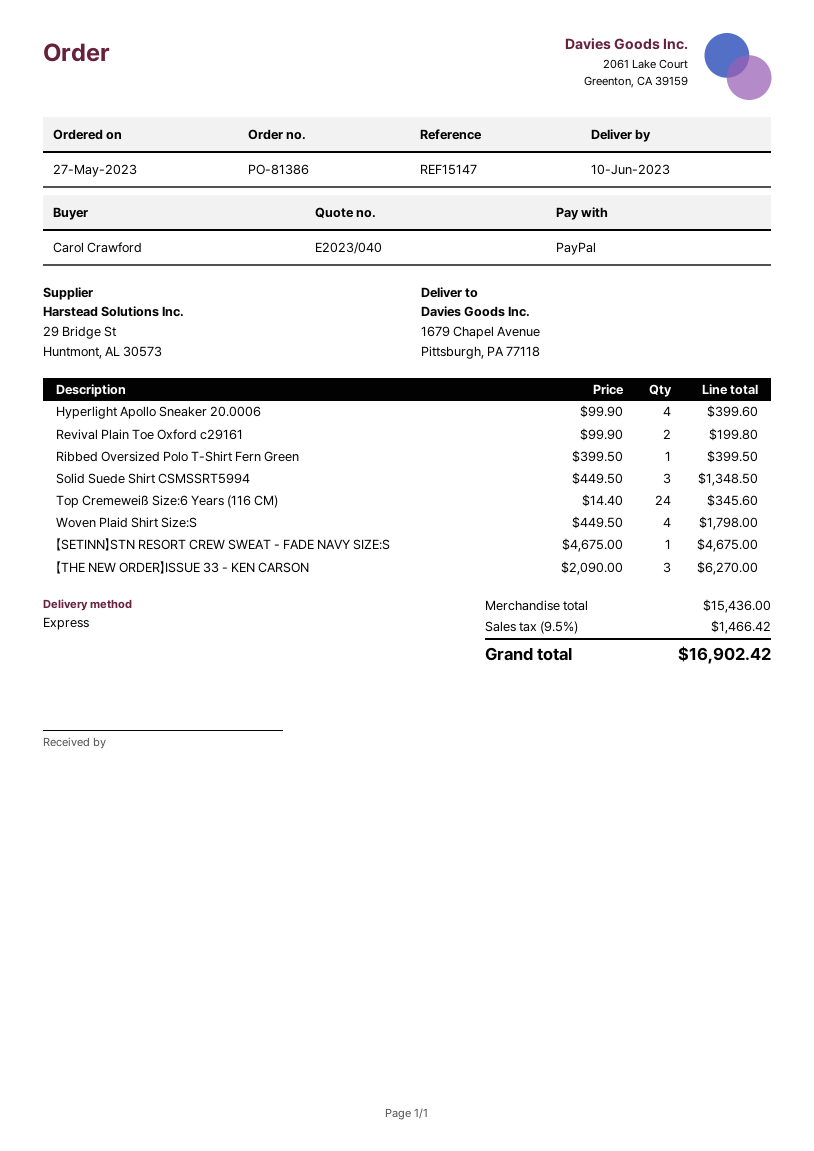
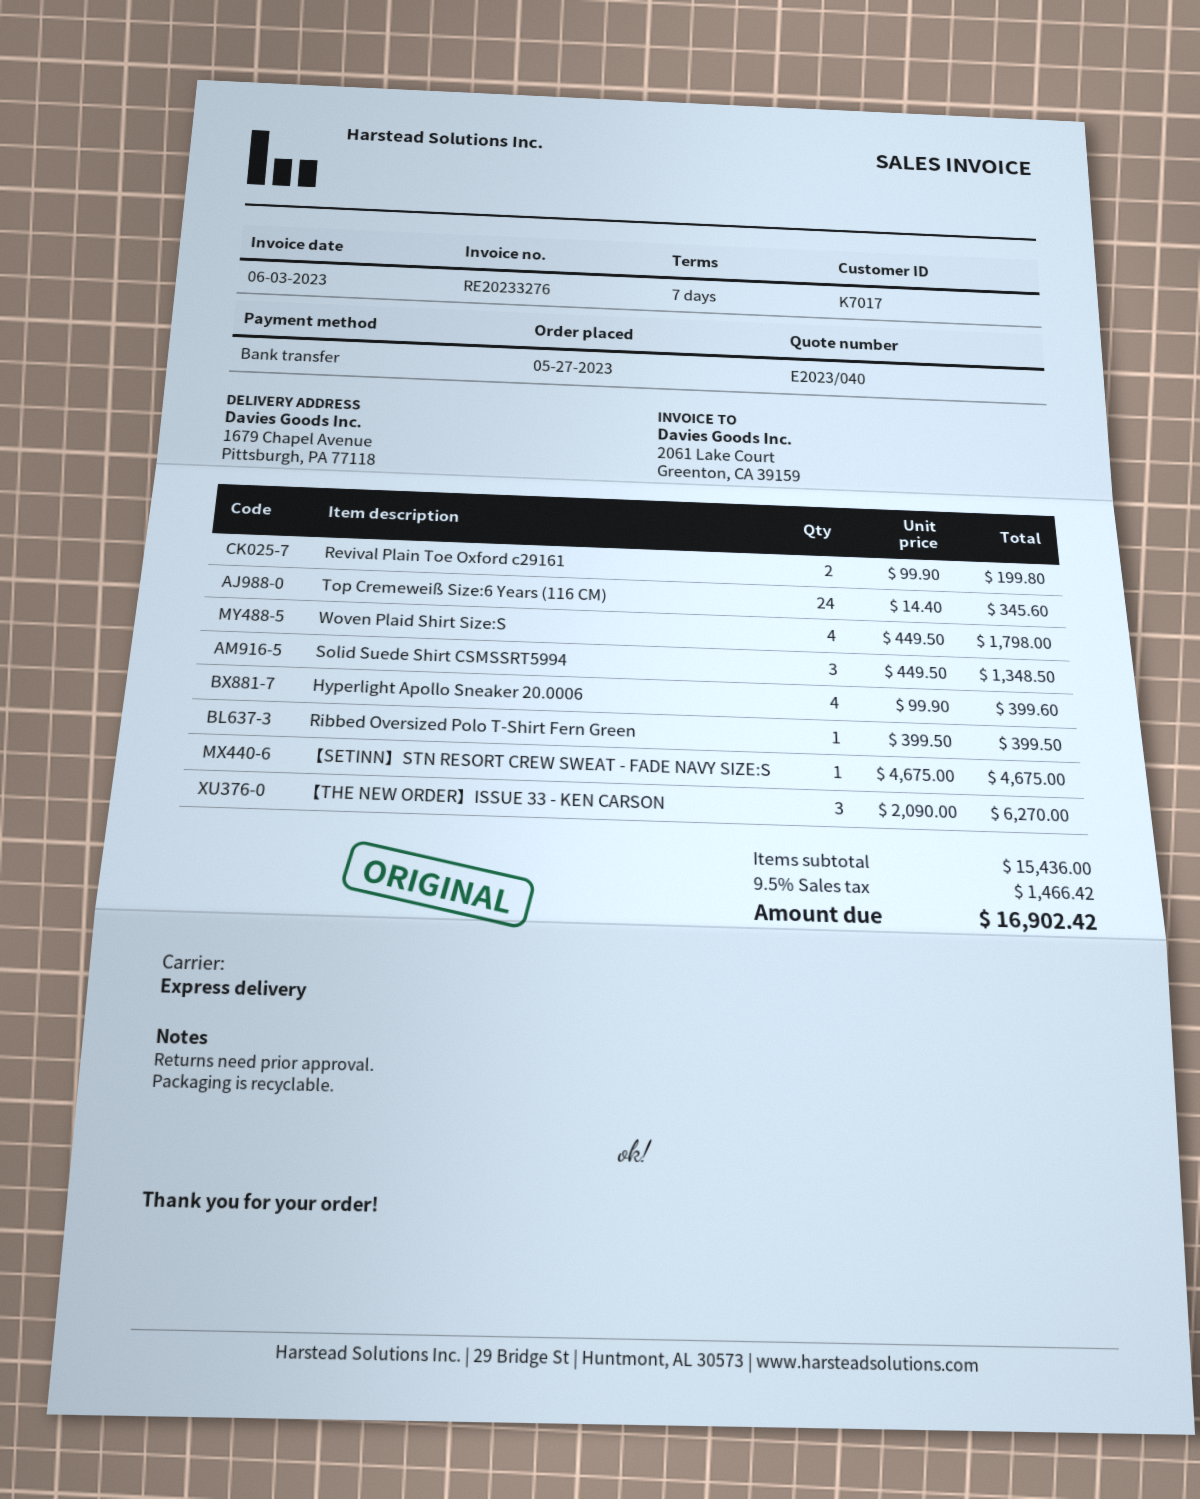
payment method: PayPal -> bank transfer

